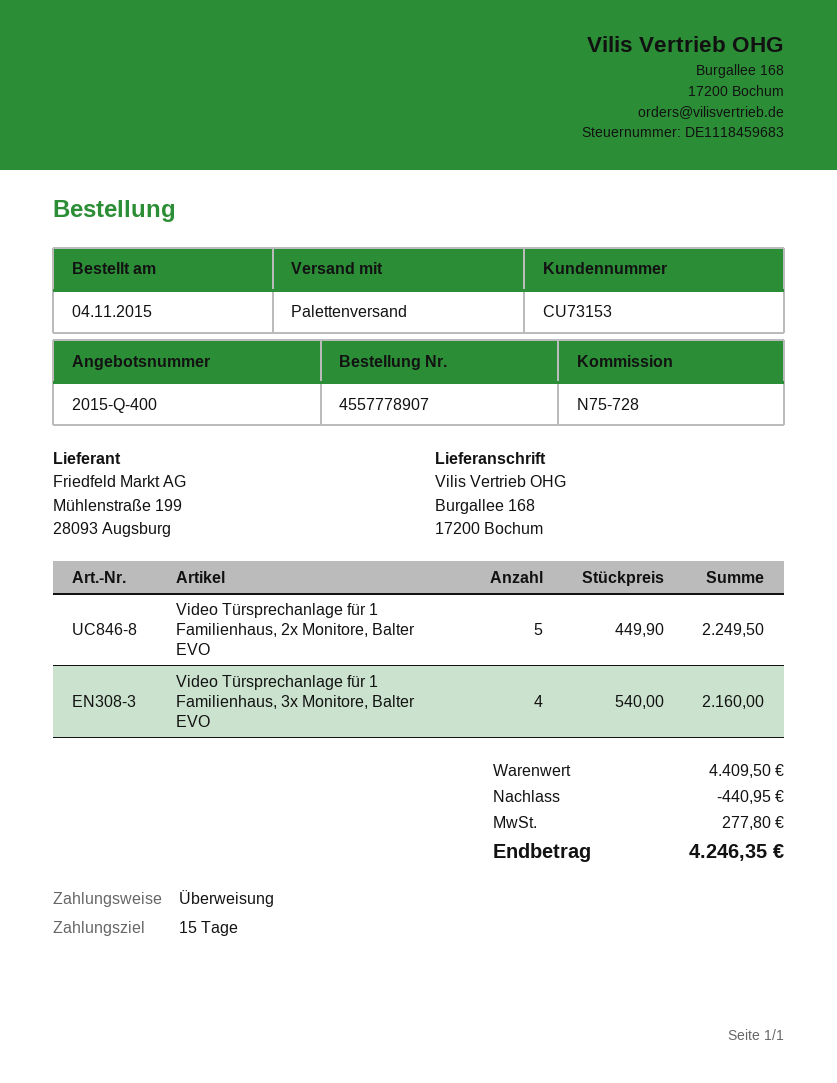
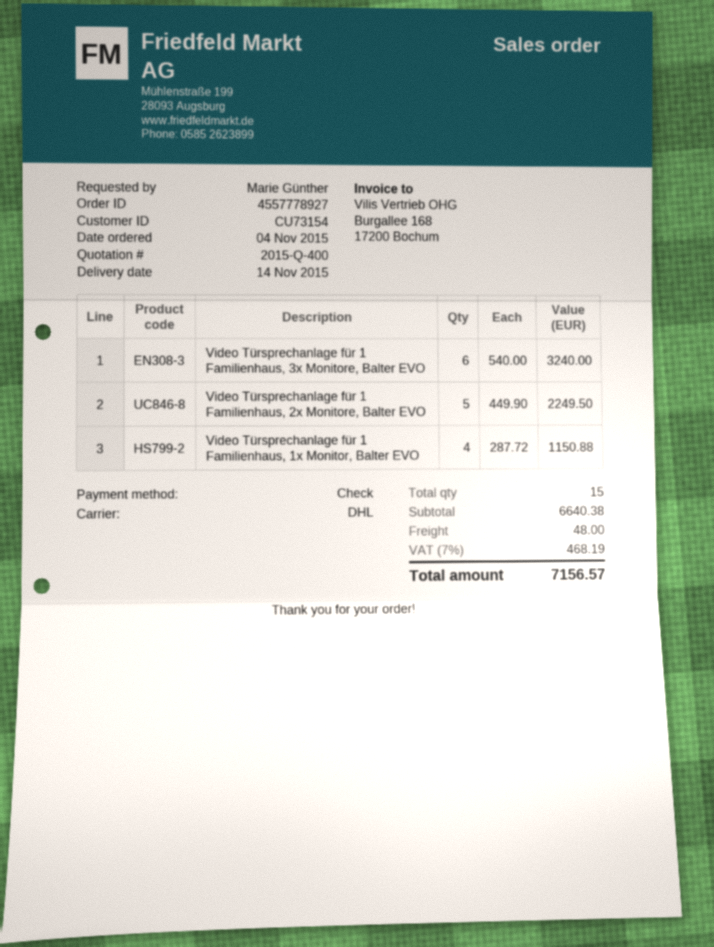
order number: 4557778907 -> 4557778927
customer number: CU73153 -> CU73154
payment method: bank transfer -> cheque
shipping method: pallet freight -> DHL
Video Türsprechanlage für 1 Familienhaus, 3x Monitore, Balter EVO: 4 x 540.00 = 2160.00 -> 6 x 540.00 = 3240.00
Video Türsprechanlage für 1 Familienhaus, 1x Monitor, Balter EVO: none -> 4 x 287.72 = 1150.88
subtotal: 4409.50 -> 6640.38
discount: 440.95 -> none
shipping: none -> 48.00
tax: 277.80 -> 468.19
total: 4246.35 -> 7156.57

